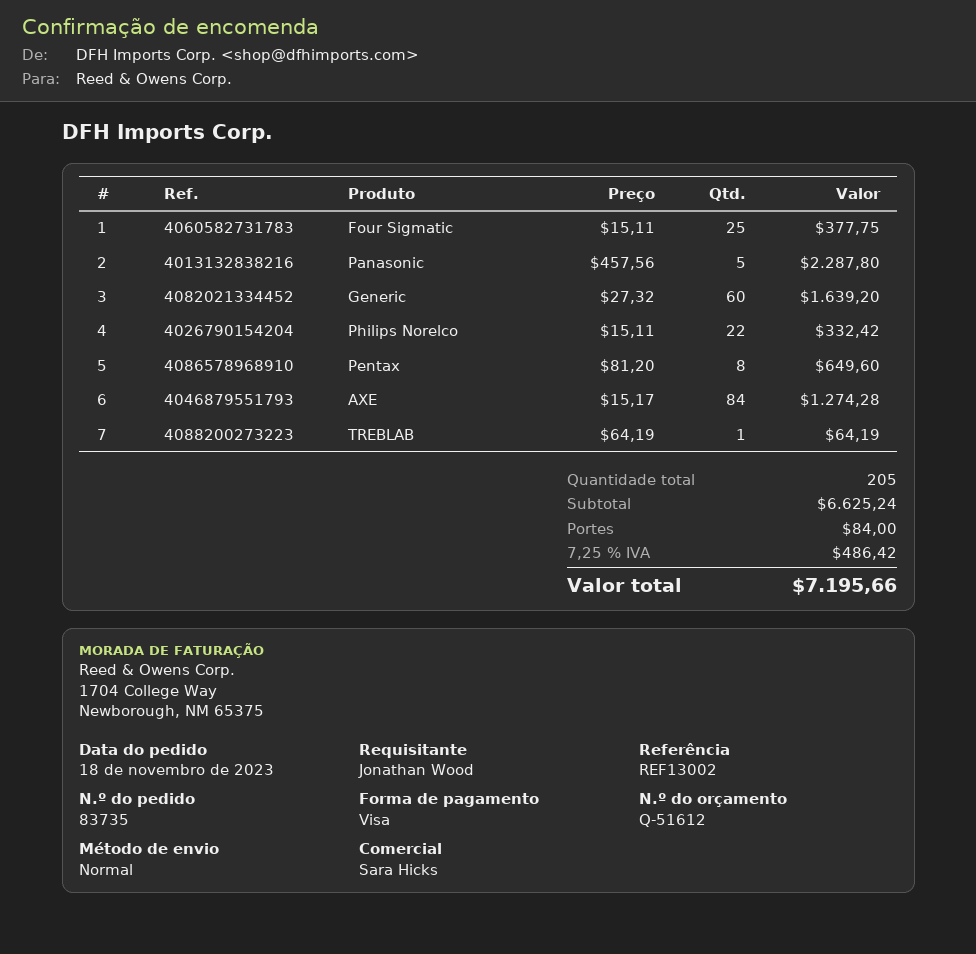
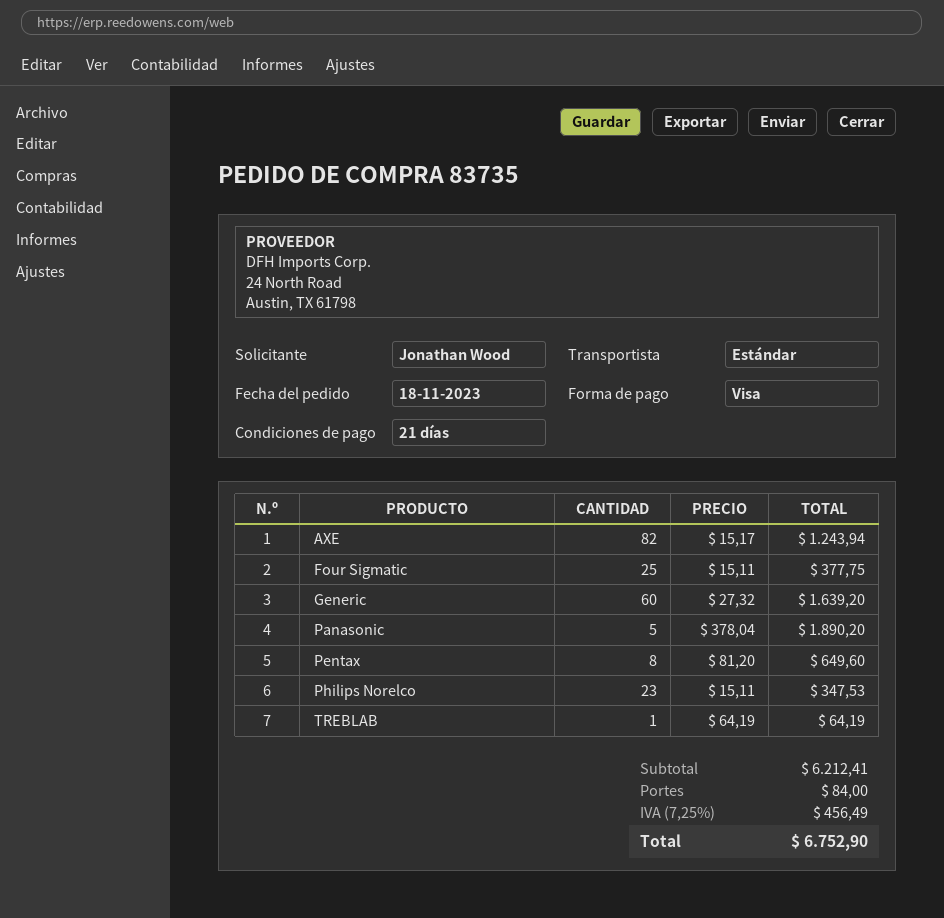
Panasonic: 5 x 457.56 = 2287.80 -> 5 x 378.04 = 1890.20
Philips Norelco: 22 x 15.11 = 332.42 -> 23 x 15.11 = 347.53
AXE: 84 x 15.17 = 1274.28 -> 82 x 15.17 = 1243.94
subtotal: 6625.24 -> 6212.41
tax: 7.25% = 486.42 -> 7.25% = 456.49
total: 7195.66 -> 6752.90

